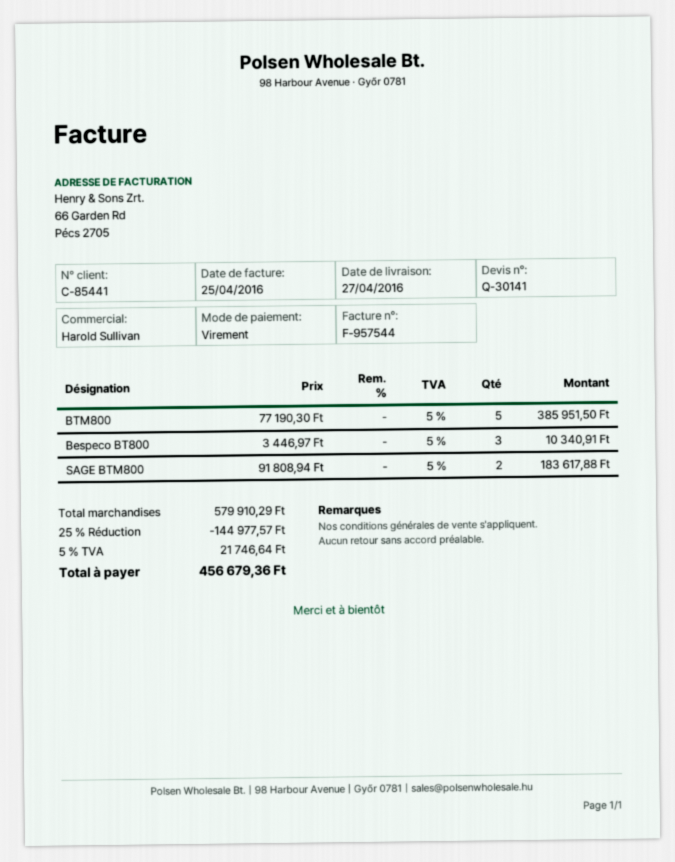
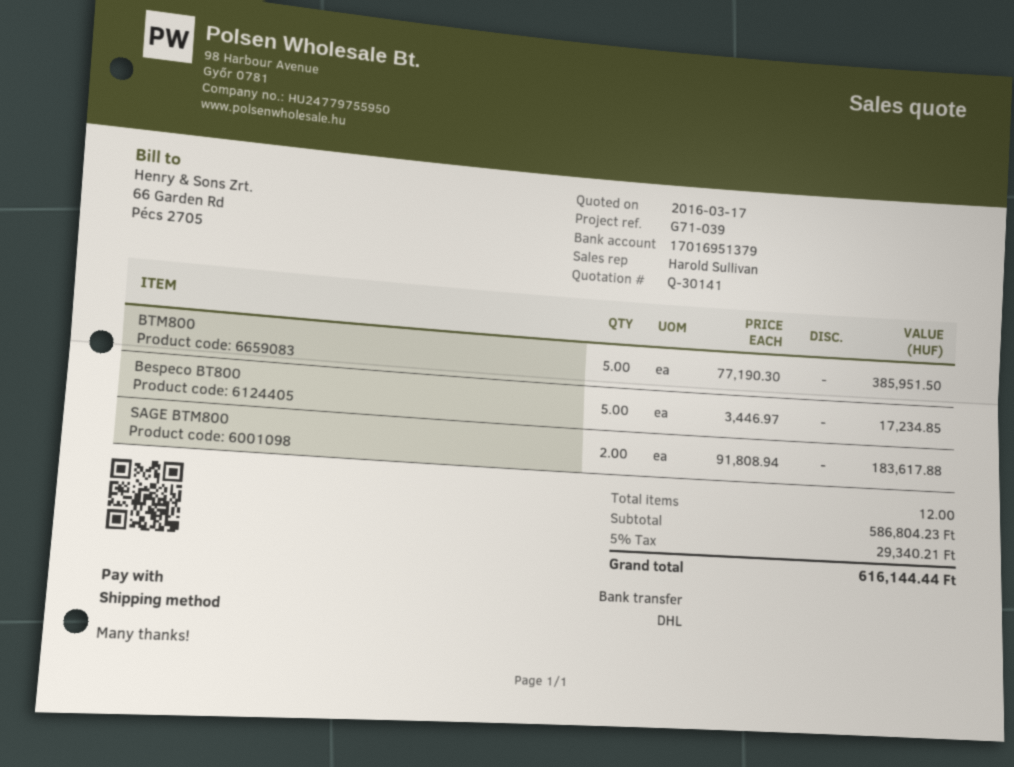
Bespeco BT800: 3 x 3446.97 = 10340.91 -> 5 x 3446.97 = 17234.85
subtotal: 579910.29 -> 586804.23
discount: 25% = 144977.57 -> none
tax: 5% = 21746.64 -> 5% = 29340.21
total: 456679.36 -> 616144.44

